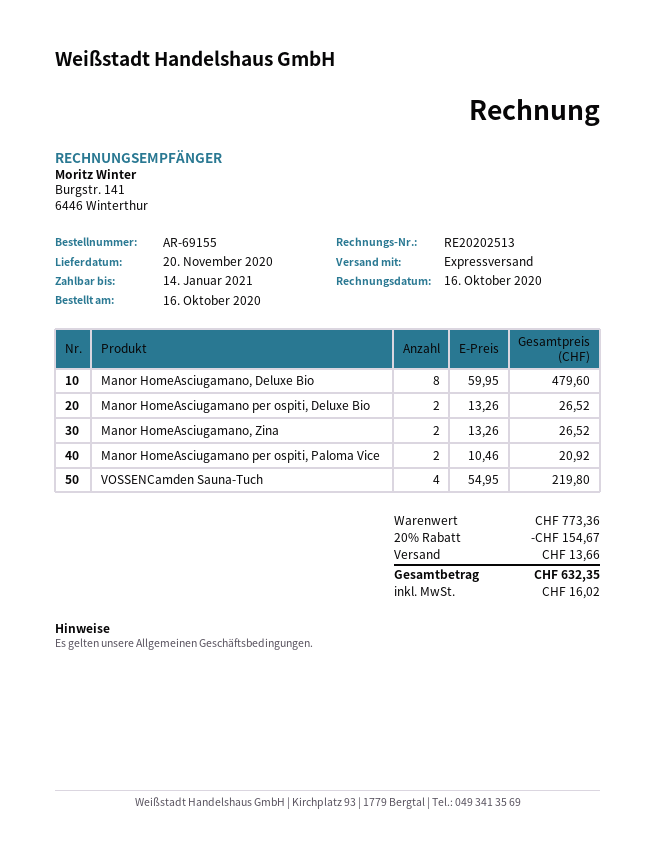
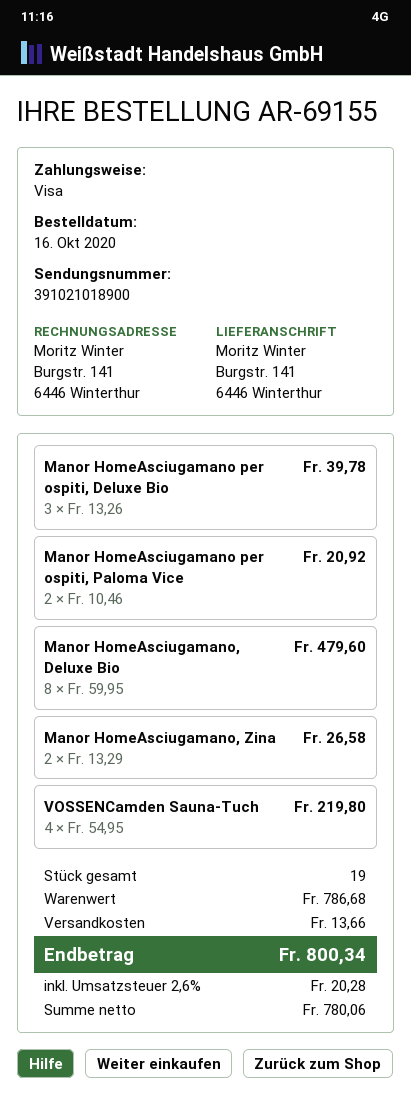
Manor HomeAsciugamano per ospiti, Deluxe Bio: 2 x 13.26 = 26.52 -> 3 x 13.26 = 39.78
Manor HomeAsciugamano, Zina: 2 x 13.26 = 26.52 -> 2 x 13.29 = 26.58
subtotal: 773.36 -> 786.68
discount: 20% = 154.67 -> none
tax: 16.02 -> 20.28
total: 632.35 -> 800.34

